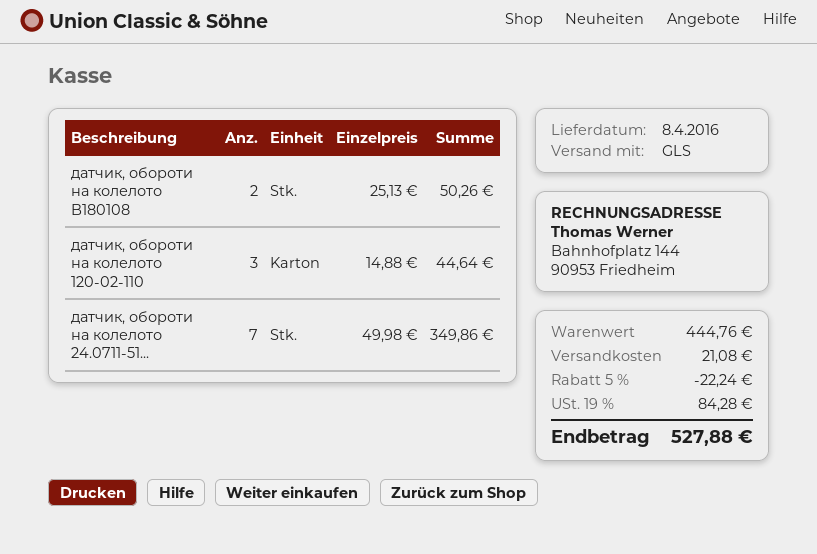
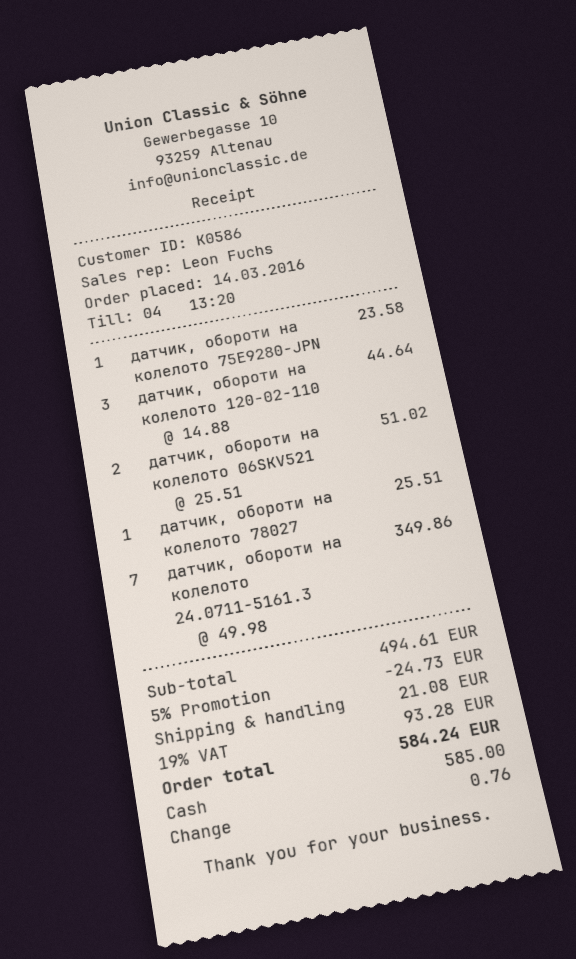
датчик, обороти на колелото B180108: 2 x 25.13 = 50.26 -> none
датчик, обороти на колелото 75E9280-JPN: none -> 1 x 23.58 = 23.58
датчик, обороти на колелото 06SKV521: none -> 2 x 25.51 = 51.02
датчик, обороти на колелото 78027: none -> 1 x 25.51 = 25.51
subtotal: 444.76 -> 494.61
discount: 5% = 22.24 -> 5% = 24.73
tax: 19% = 84.28 -> 19% = 93.28
total: 527.88 -> 584.24

